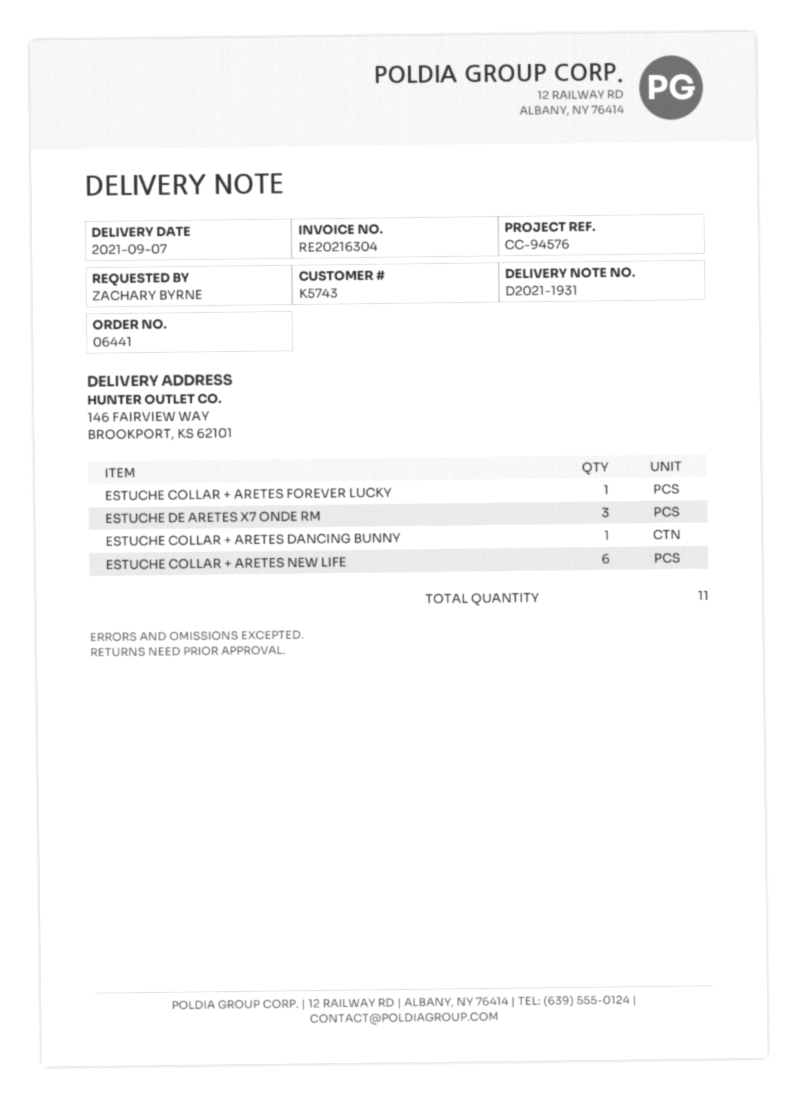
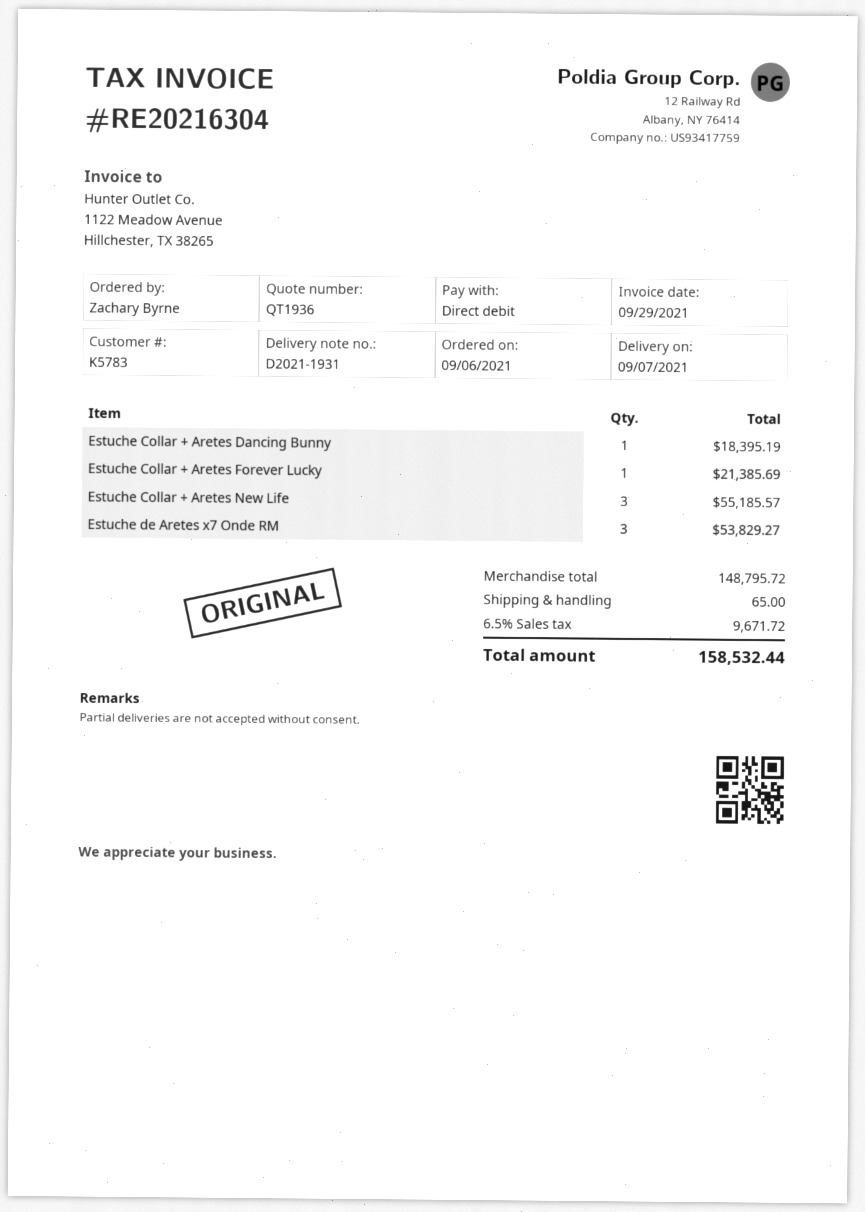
customer number: K5743 -> K5783
ESTUCHE COLLAR + ARETES NEW LIFE: 6 -> 3

